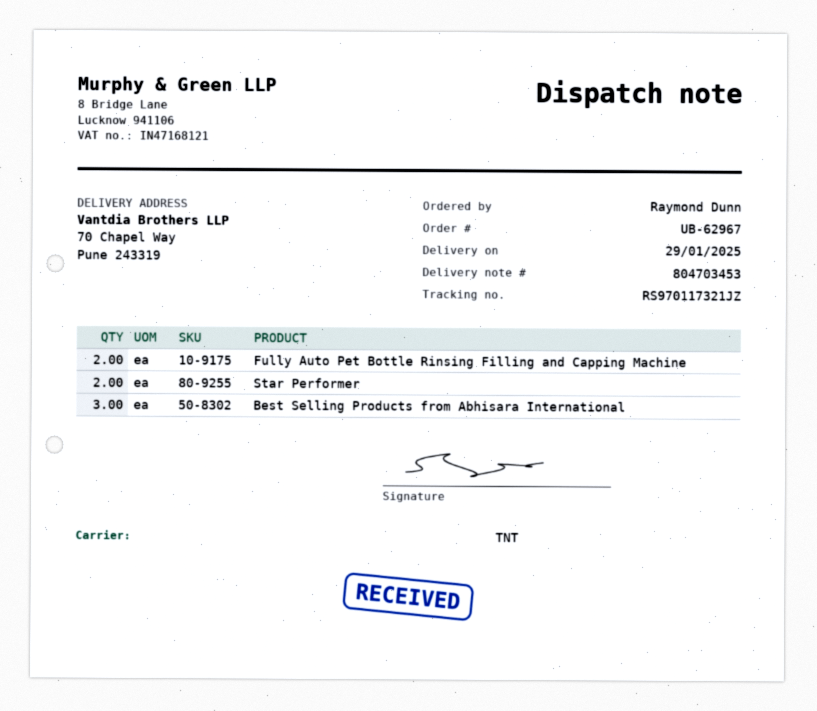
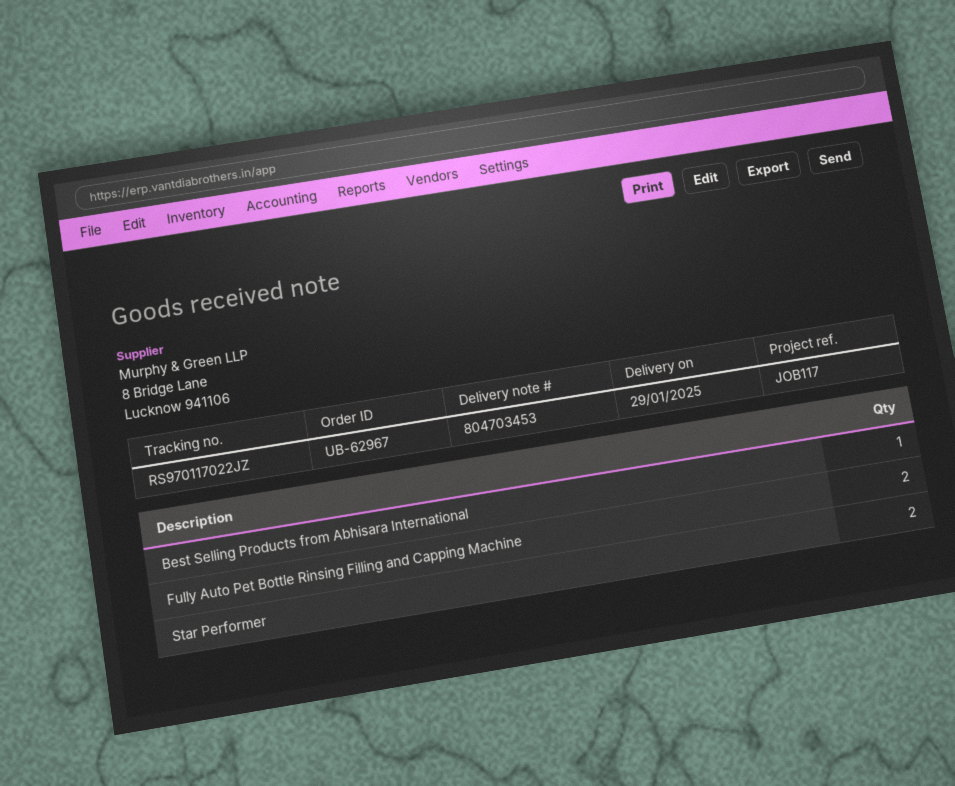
tracking number: RS970117321JZ -> RS970117022JZ
Best Selling Products from Abhisara International: 3 -> 1

